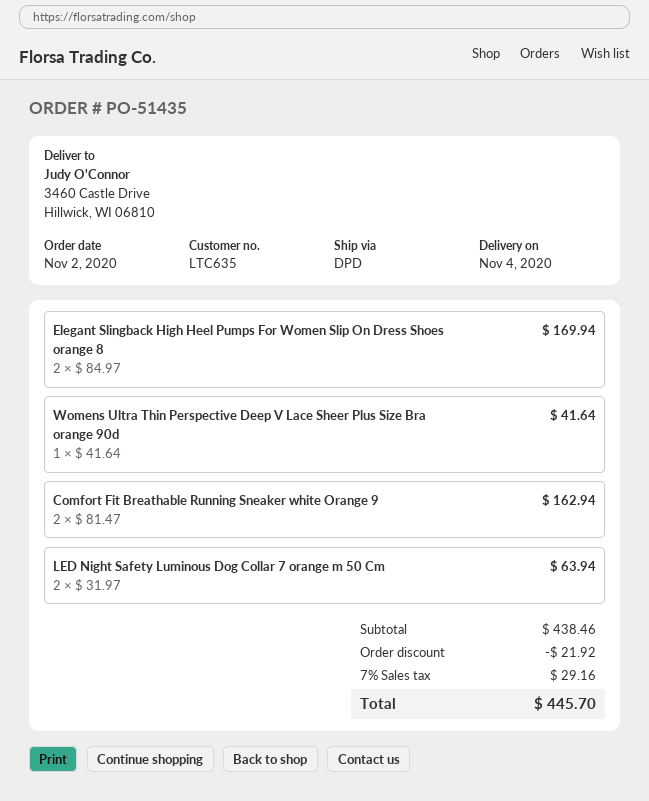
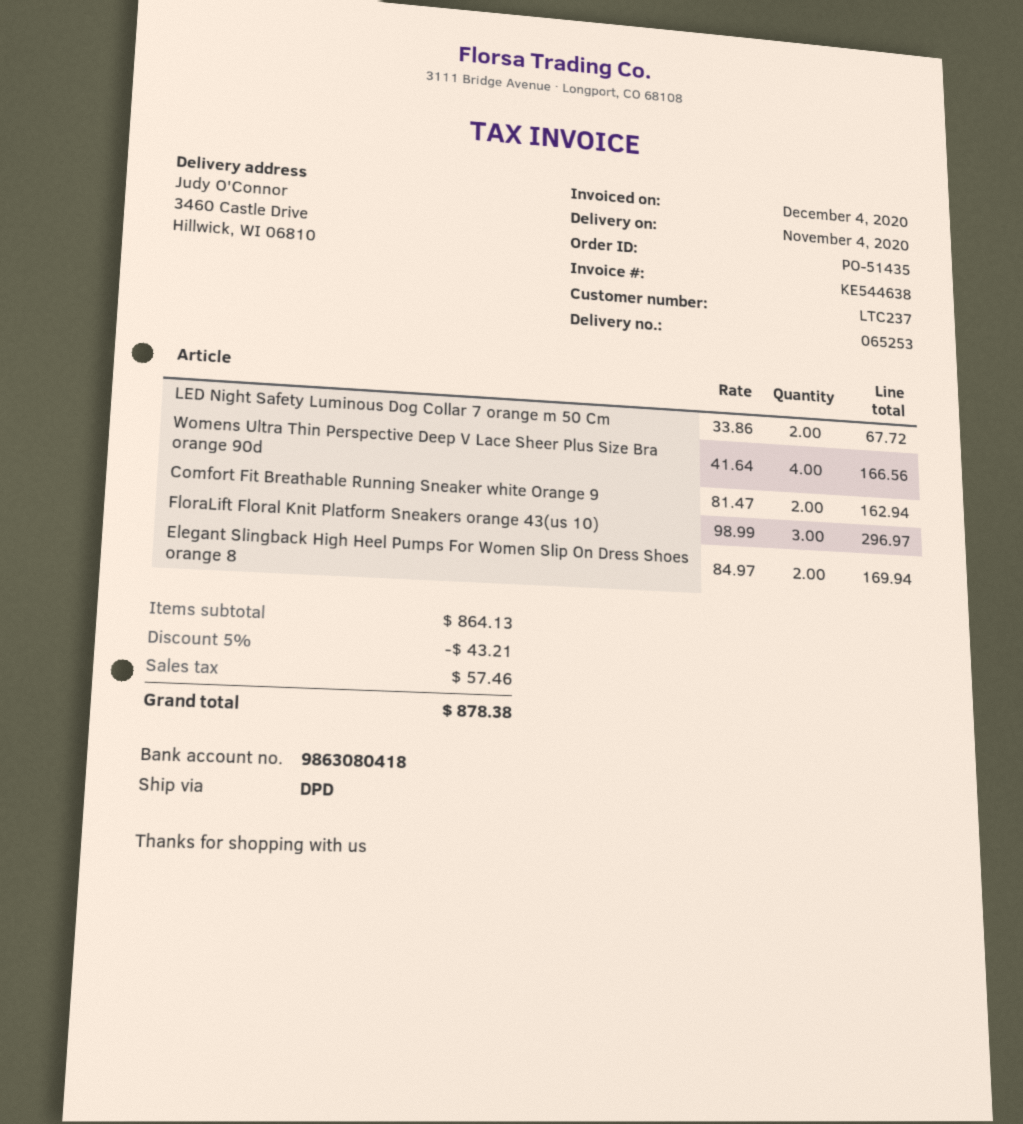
customer number: LTC635 -> LTC237
Womens Ultra Thin Perspective Deep V Lace Sheer Plus Size Bra orange 90d: 1 x 41.64 = 41.64 -> 4 x 41.64 = 166.56
LED Night Safety Luminous Dog Collar 7 orange m 50 Cm: 2 x 31.97 = 63.94 -> 2 x 33.86 = 67.72
FloraLift Floral Knit Platform Sneakers orange 43(us 10): none -> 3 x 98.99 = 296.97
subtotal: 438.46 -> 864.13
discount: 21.92 -> 43.21
tax: 29.16 -> 57.46
total: 445.70 -> 878.38

